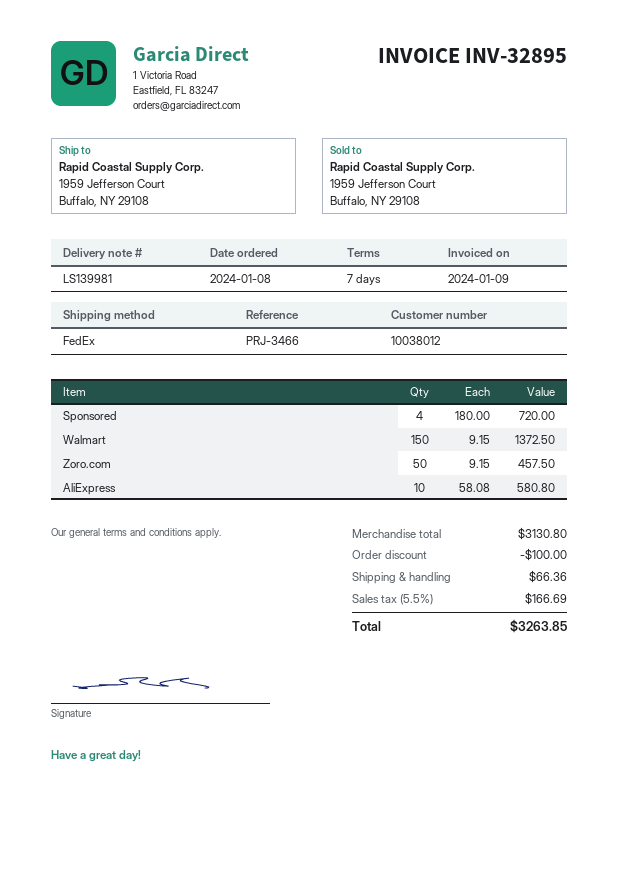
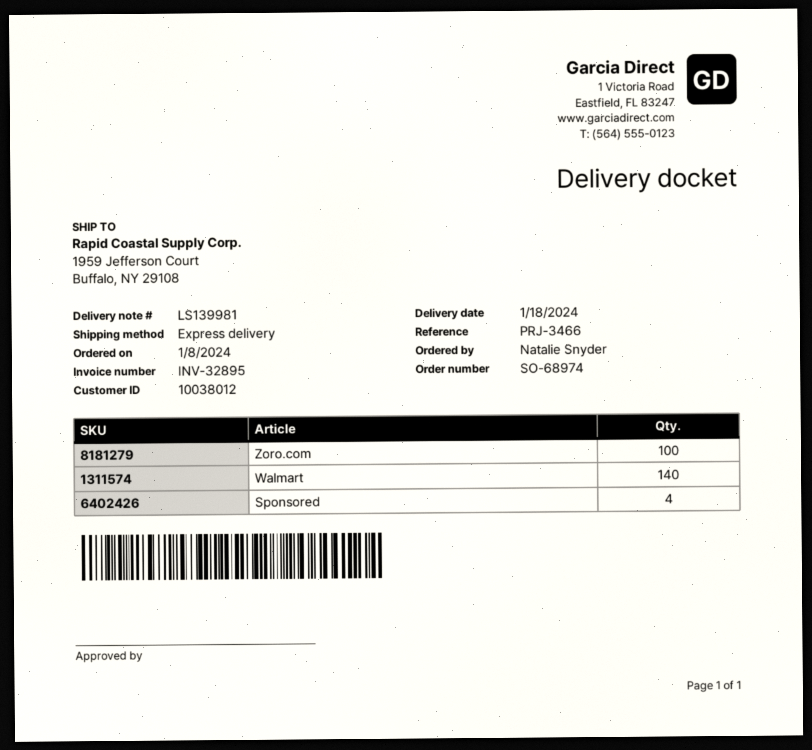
shipping method: FedEx -> express
Walmart: 150 -> 140
Zoro.com: 50 -> 100
AliExpress: 10 -> none

